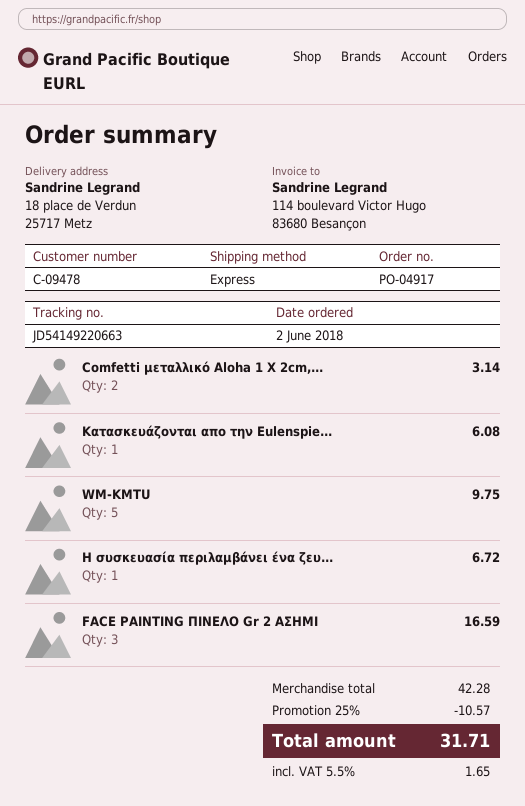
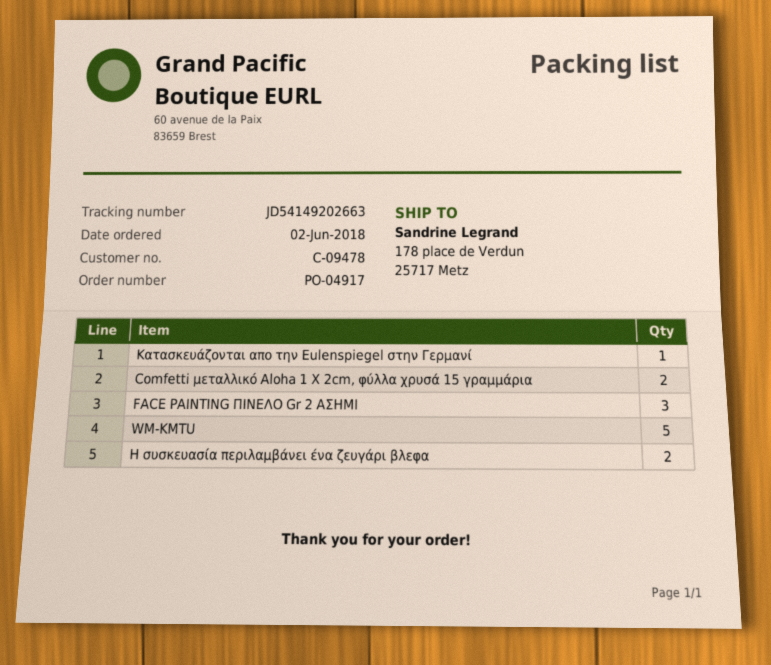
tracking number: JD54149220663 -> JD54149202663
ship to: 18 place de Verdun, 25717 Metz -> 178 place de Verdun, 25717 Metz
Η συσκευασία περιλαμβάνει ένα ζευ...: 1 -> 2

